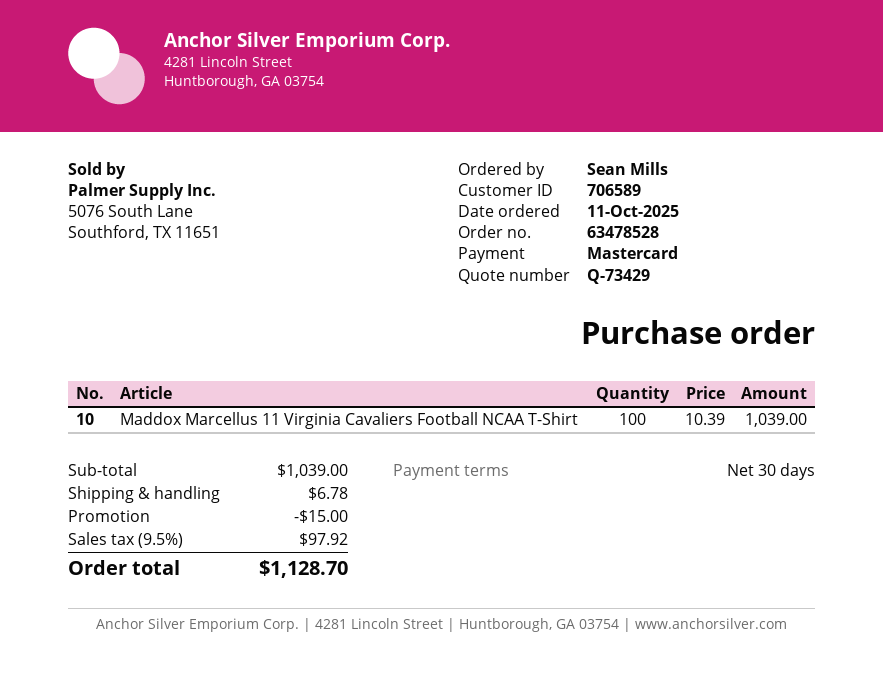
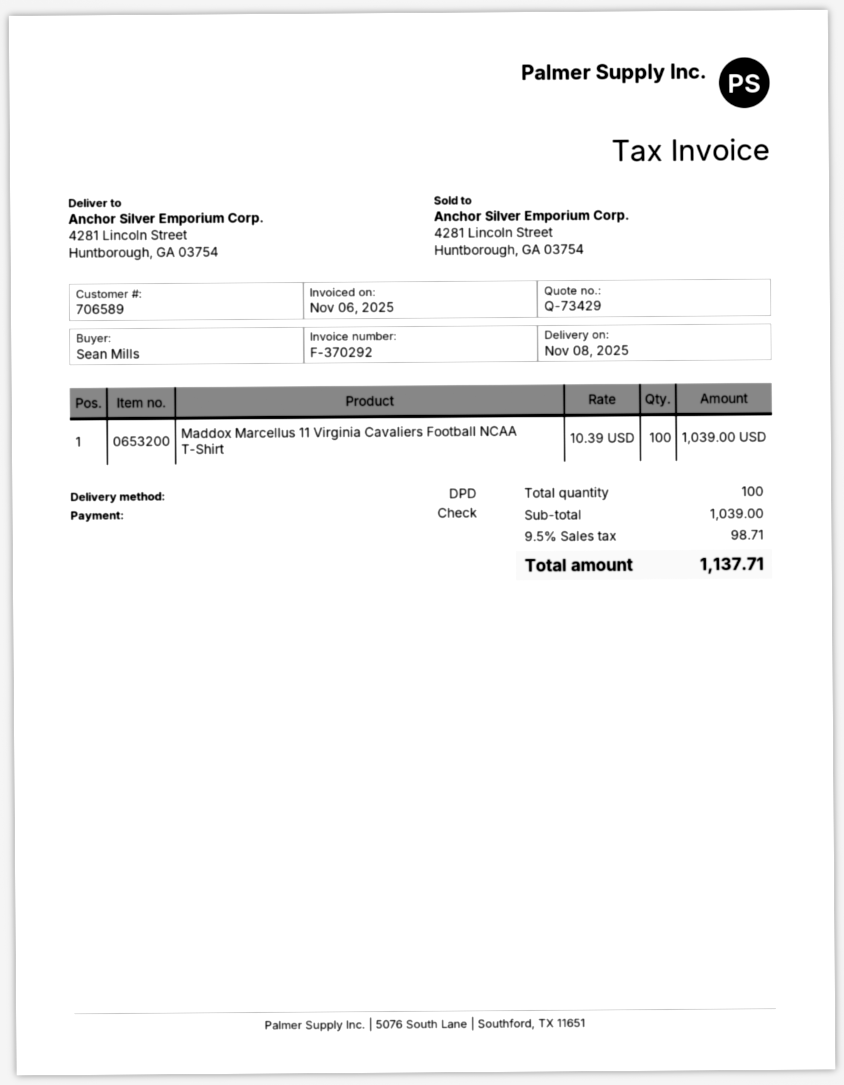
payment method: Mastercard -> cheque
discount: 15.00 -> none
shipping: 6.78 -> none
tax: 9.5% = 97.92 -> 9.5% = 98.71
total: 1128.70 -> 1137.71

